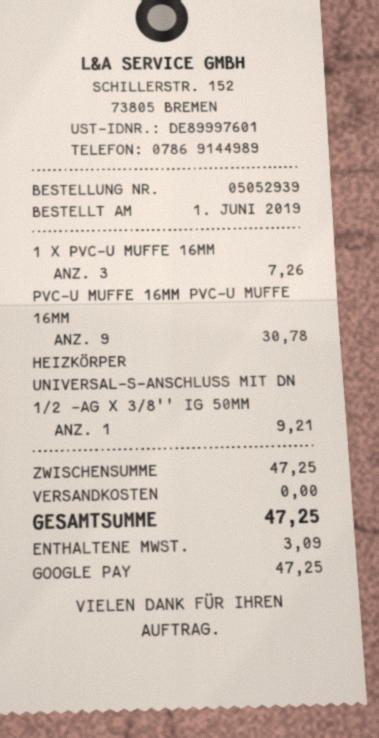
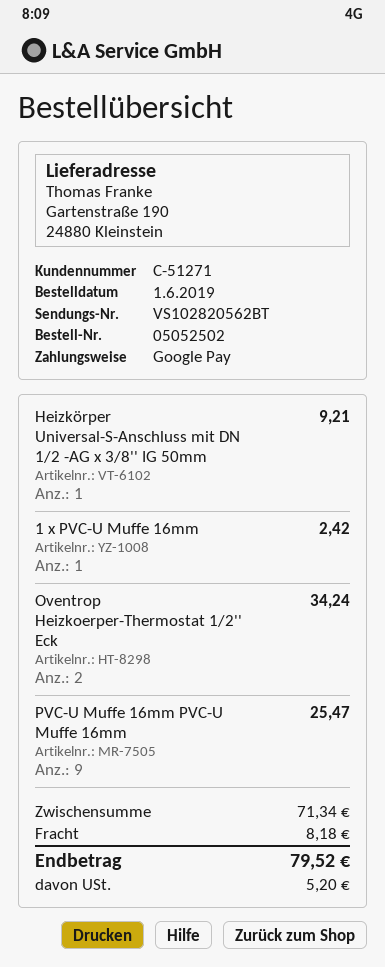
order number: 05052939 -> 05052502
1 X PVC-U MUFFE 16MM: 3 for 7.26 -> 1 for 2.42
PVC-U MUFFE 16MM PVC-U MUFFE 16MM: 9 for 30.78 -> 9 for 25.47
Oventrop Heizkoerper-Thermostat 1/2'' Eck: none -> 2 for 34.24
subtotal: 47.25 -> 71.34
shipping: 0.00 -> 8.18
tax: 3.09 -> 5.20
total: 47.25 -> 79.52

